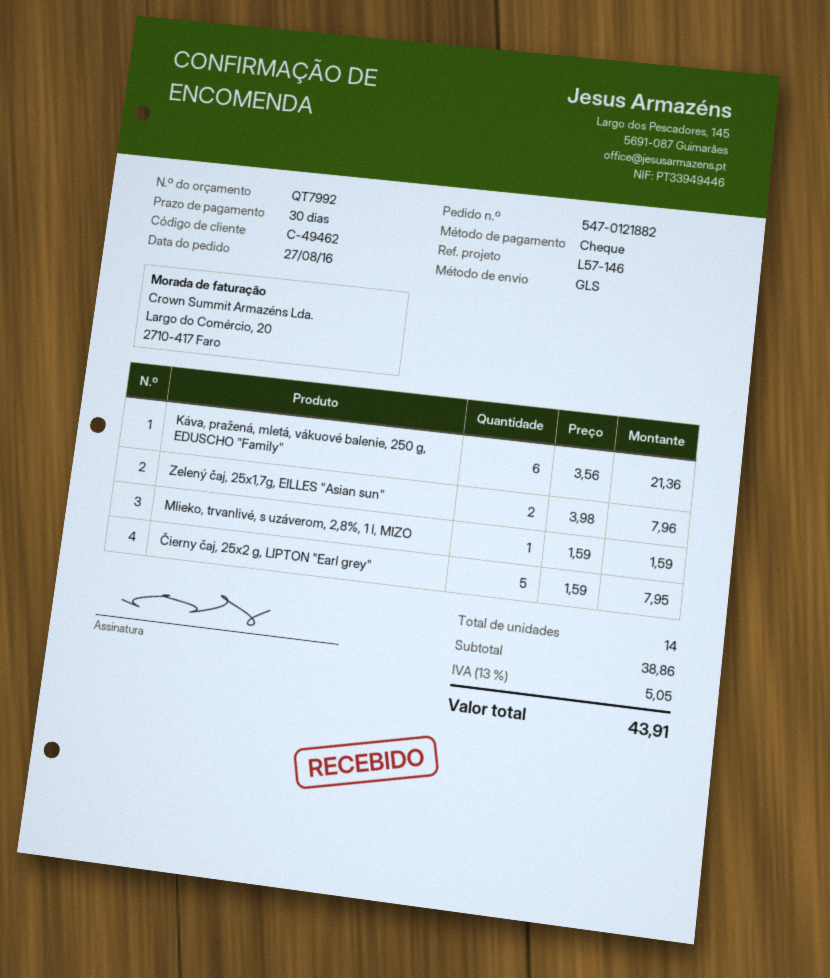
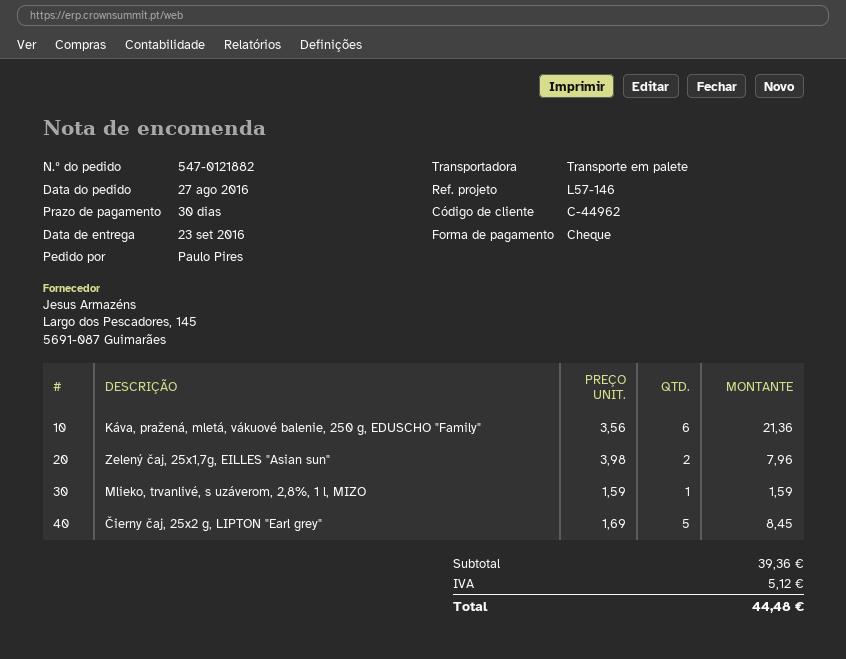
customer number: C-49462 -> C-44962
shipping method: GLS -> pallet freight
Čierny čaj, 25x2 g, LIPTON "Earl grey": 5 x 1.59 = 7.95 -> 5 x 1.69 = 8.45
subtotal: 38.86 -> 39.36
tax: 5.05 -> 5.12
total: 43.91 -> 44.48

